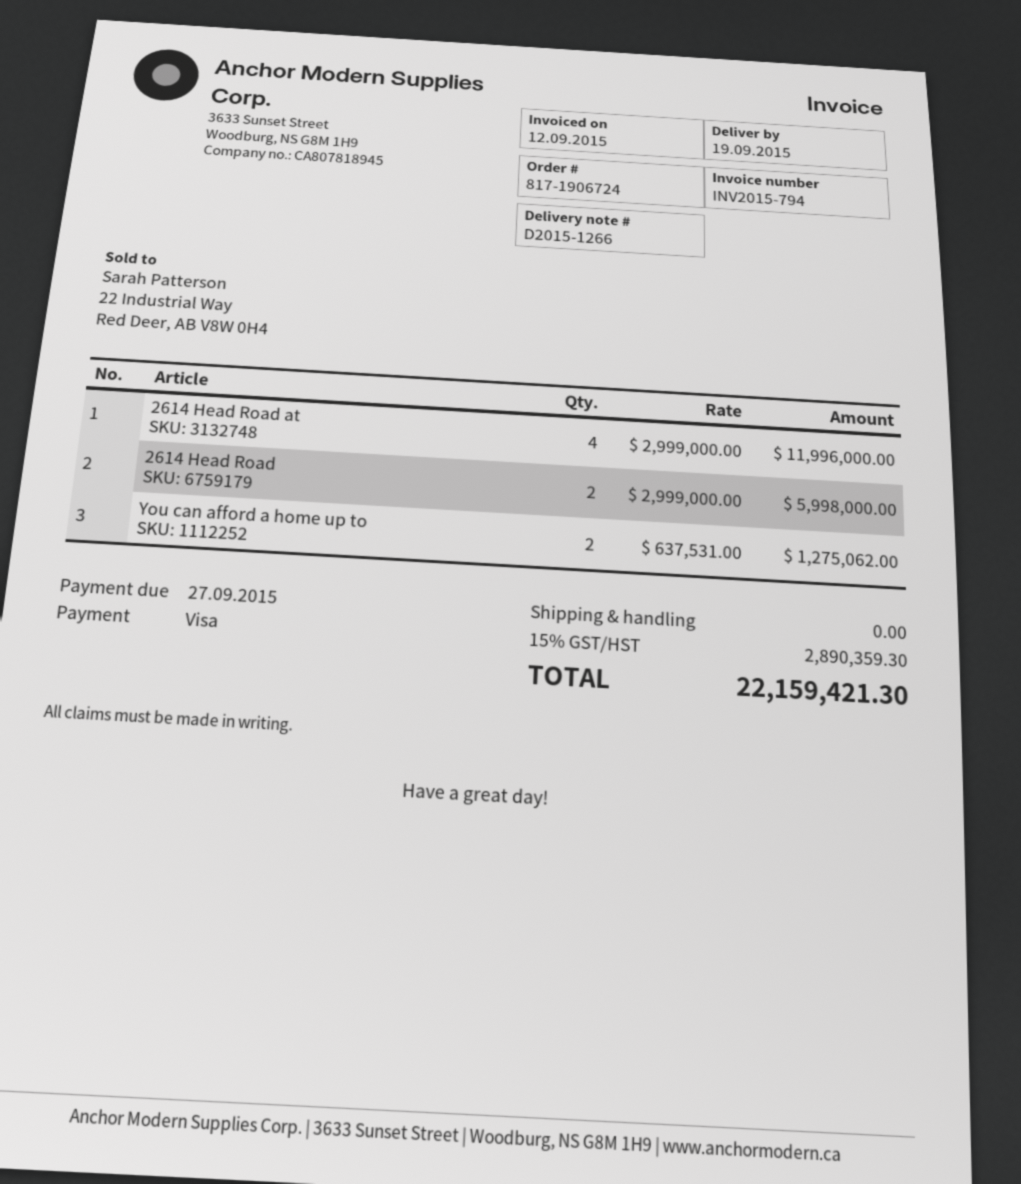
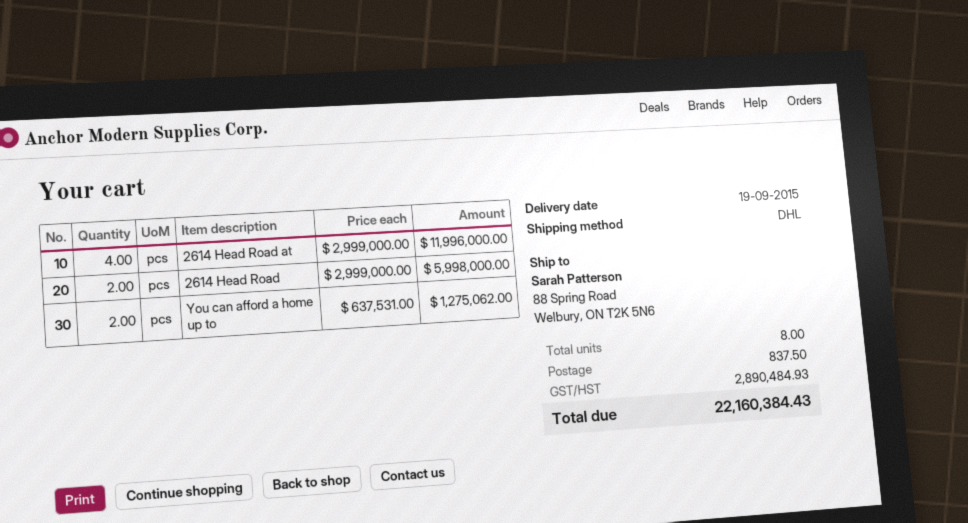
shipping: 0.00 -> 837.50
tax: 2890359.30 -> 2890484.93
total: 22159421.30 -> 22160384.43

